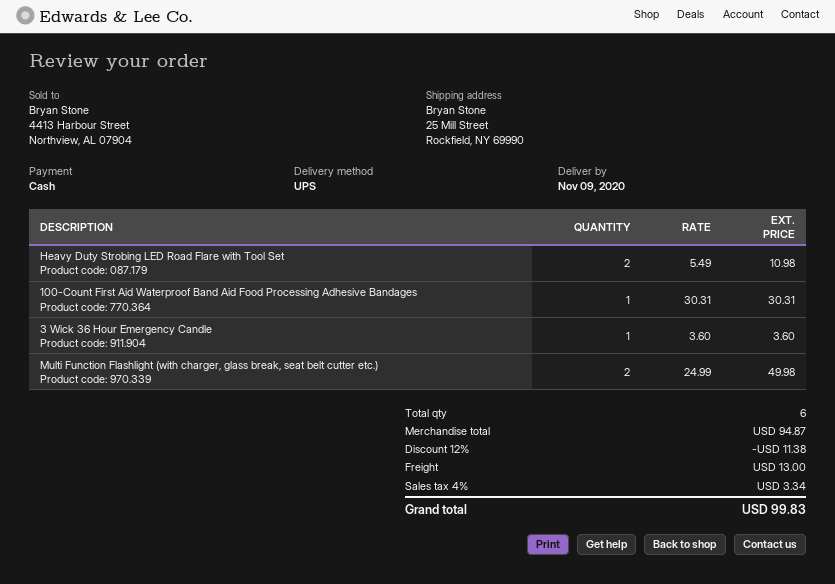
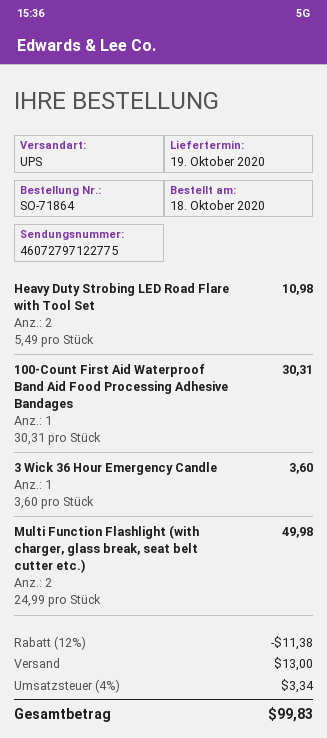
delivery date: 2020-11-09 -> 2020-10-19

